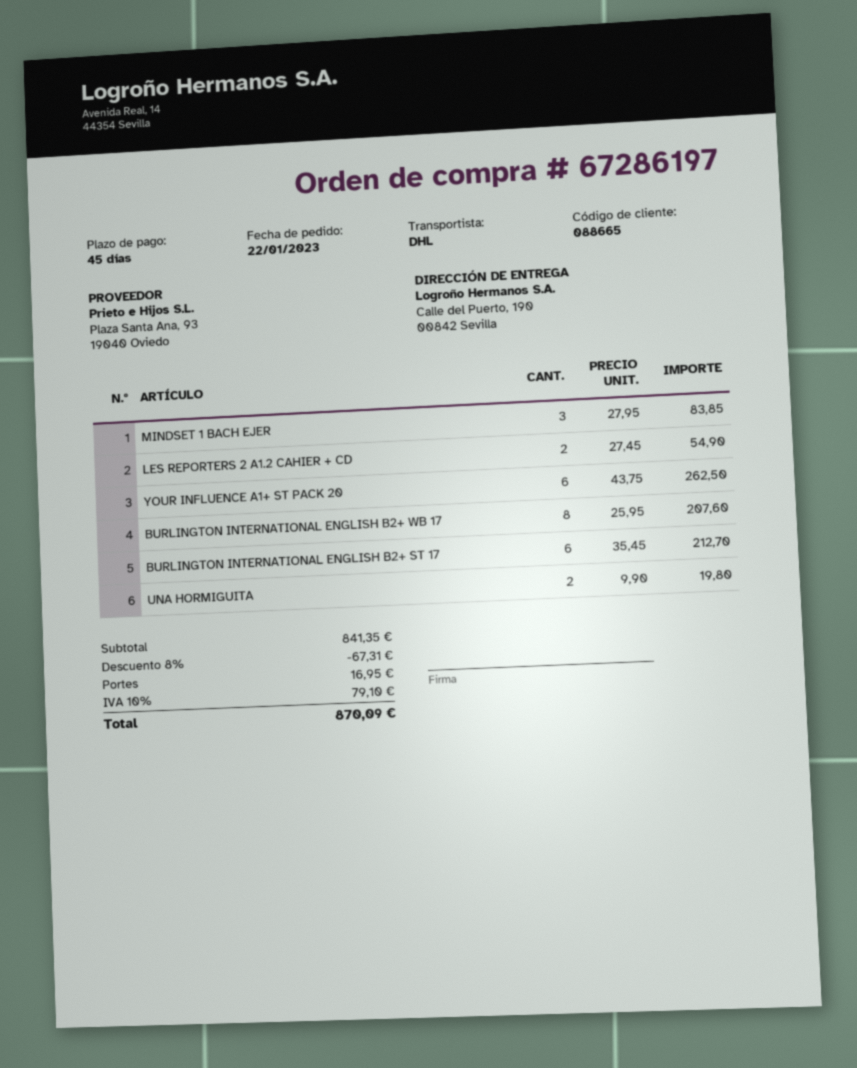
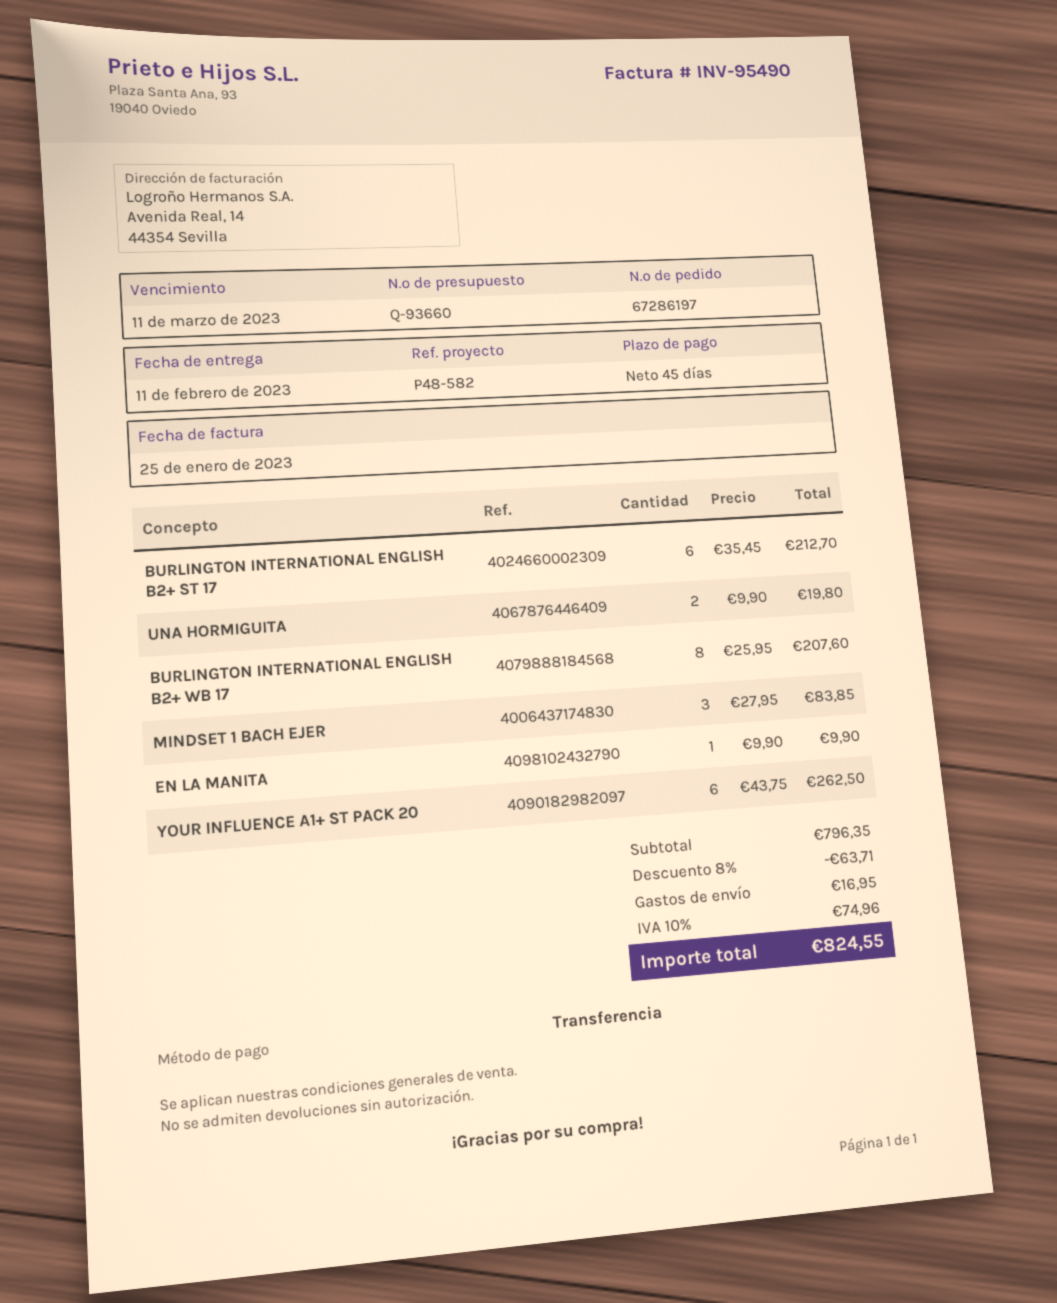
LES REPORTERS 2 A1.2 CAHIER + CD: 2 x 27.45 = 54.90 -> none
EN LA MANITA: none -> 1 x 9.90 = 9.90
subtotal: 841.35 -> 796.35
discount: 8% = 67.31 -> 8% = 63.71
tax: 10% = 79.10 -> 10% = 74.96
total: 870.09 -> 824.55

